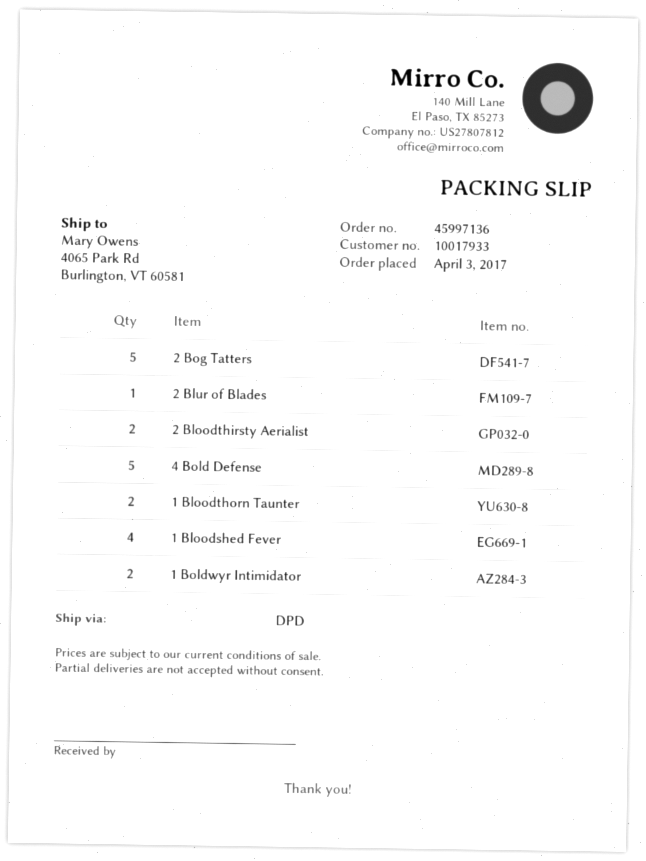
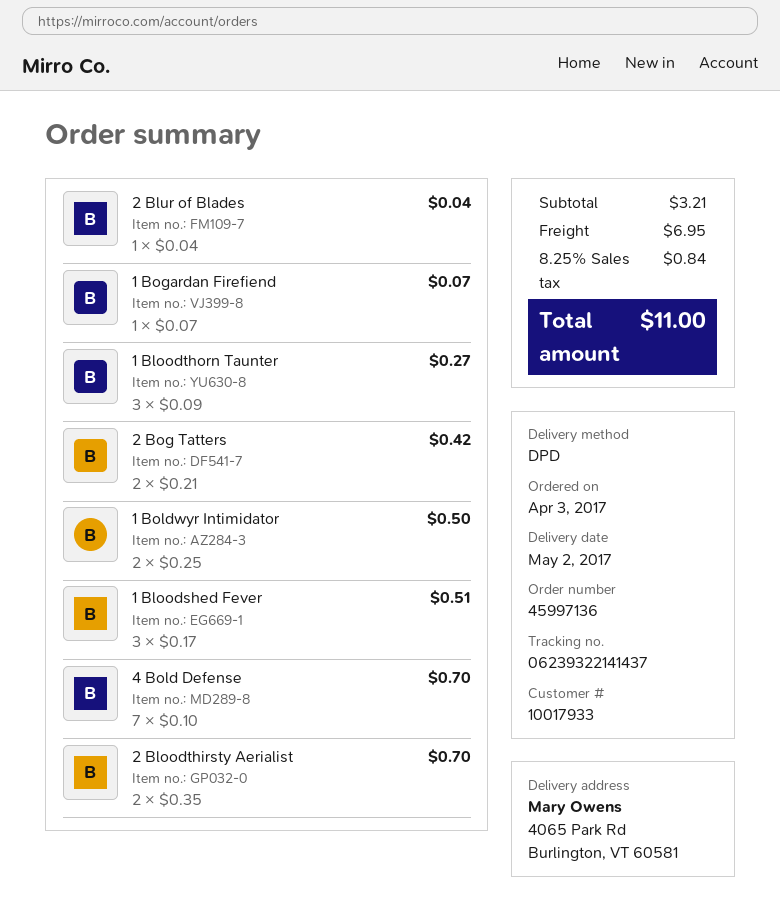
2 Bog Tatters: 5 -> 2
4 Bold Defense: 5 -> 7
1 Bloodthorn Taunter: 2 -> 3
1 Bloodshed Fever: 4 -> 3
1 Bogardan Firefiend: none -> 1

